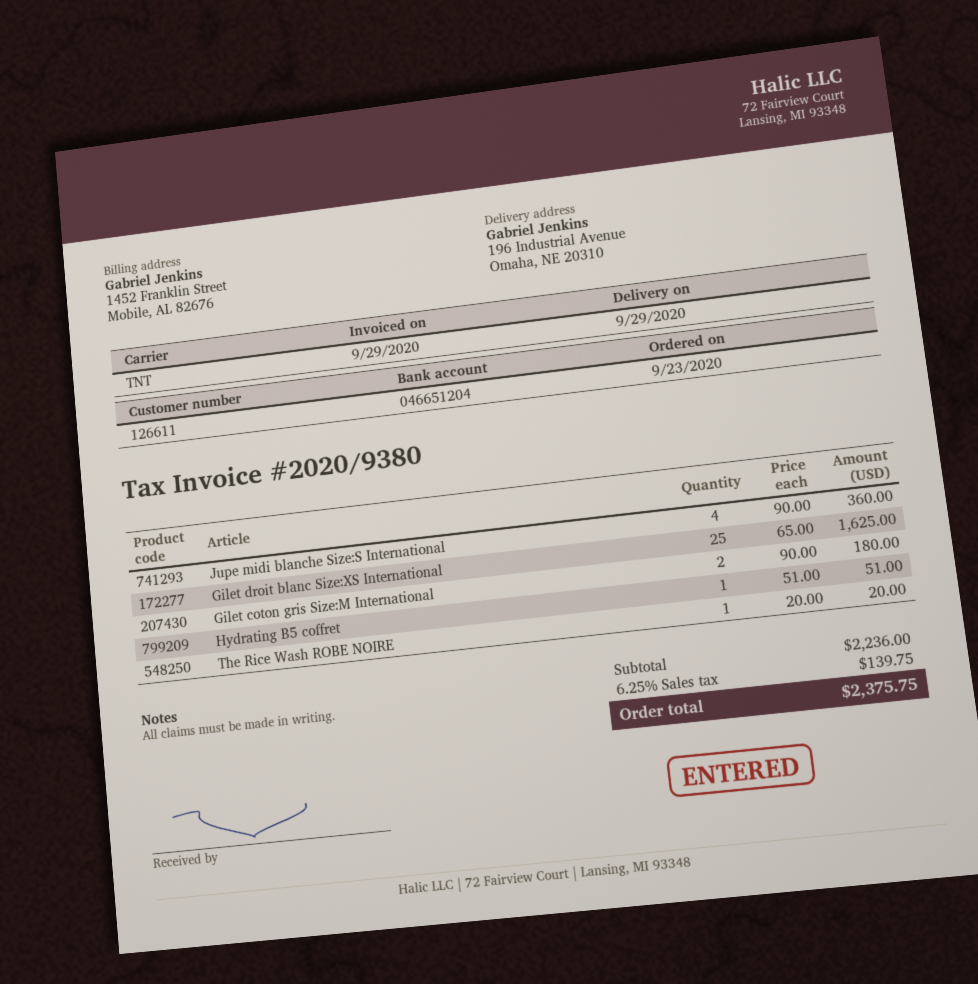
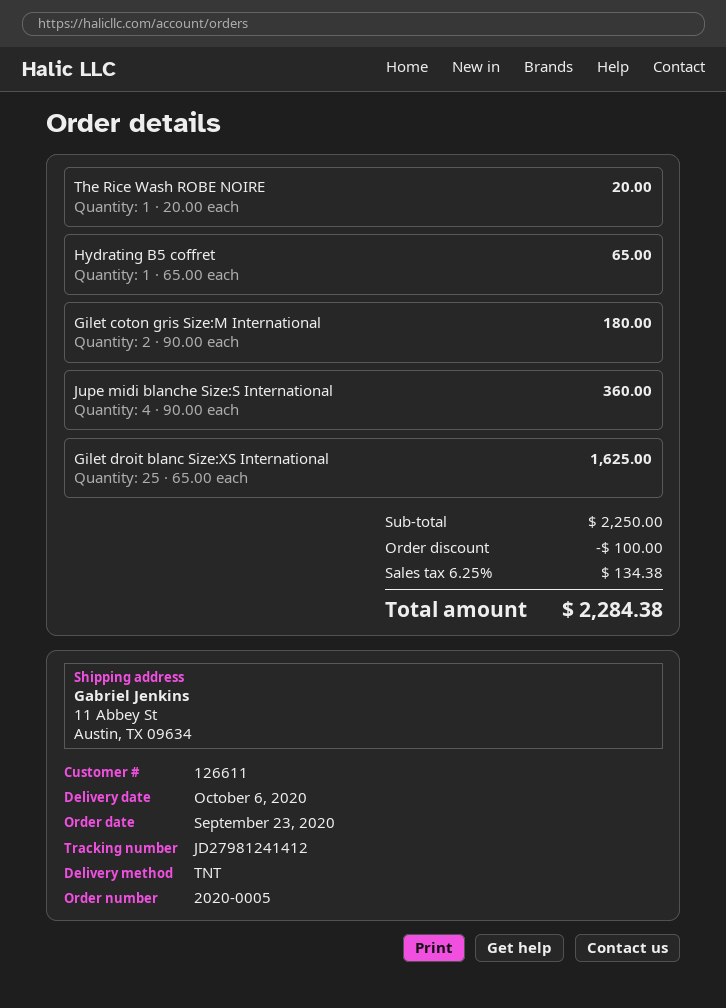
delivery date: 2020-09-29 -> 2020-10-06
ship to: 196 Industrial Avenue, Omaha, NE 20310 -> 11 Abbey St, Austin, TX 09634
Hydrating B5 coffret: 1 x 51.00 = 51.00 -> 1 x 65.00 = 65.00
subtotal: 2236.00 -> 2250.00
discount: none -> 100.00
tax: 6.25% = 139.75 -> 6.25% = 134.38
total: 2375.75 -> 2284.38

